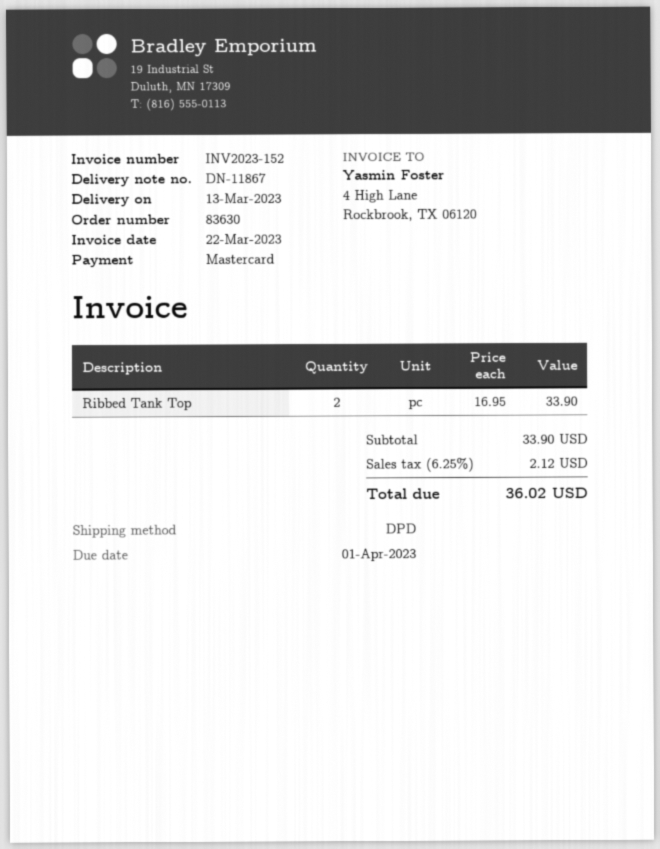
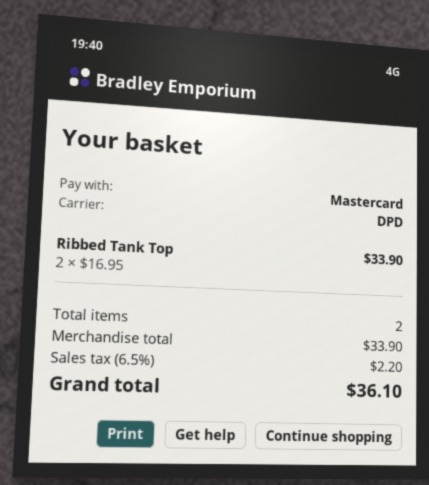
tax: 6.25% = 2.12 -> 6.5% = 2.20
total: 36.02 -> 36.10

